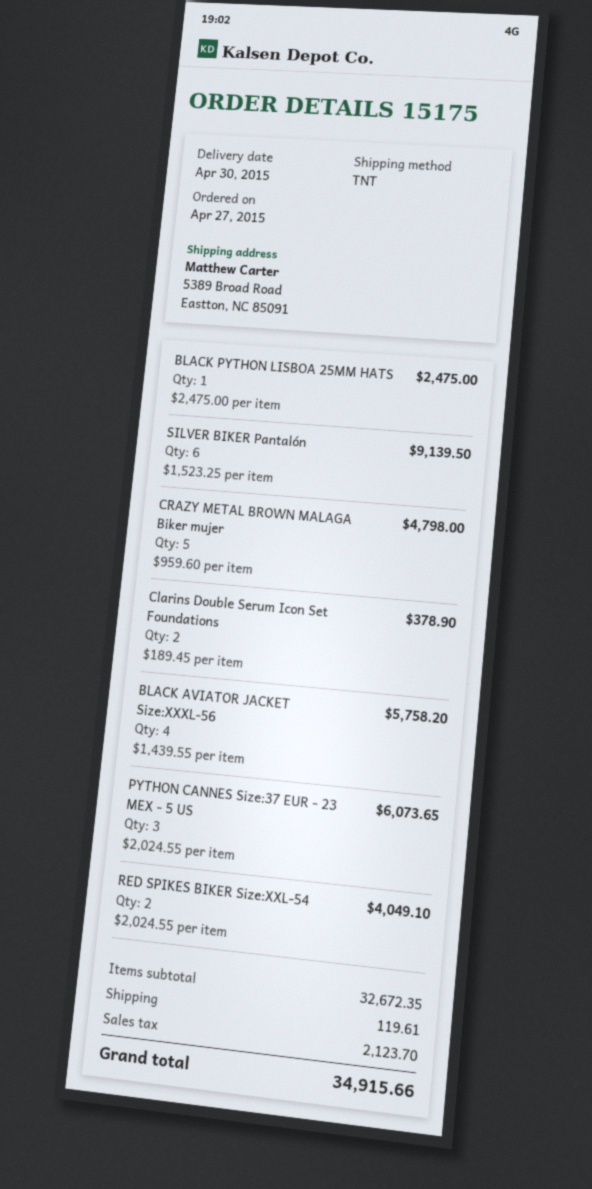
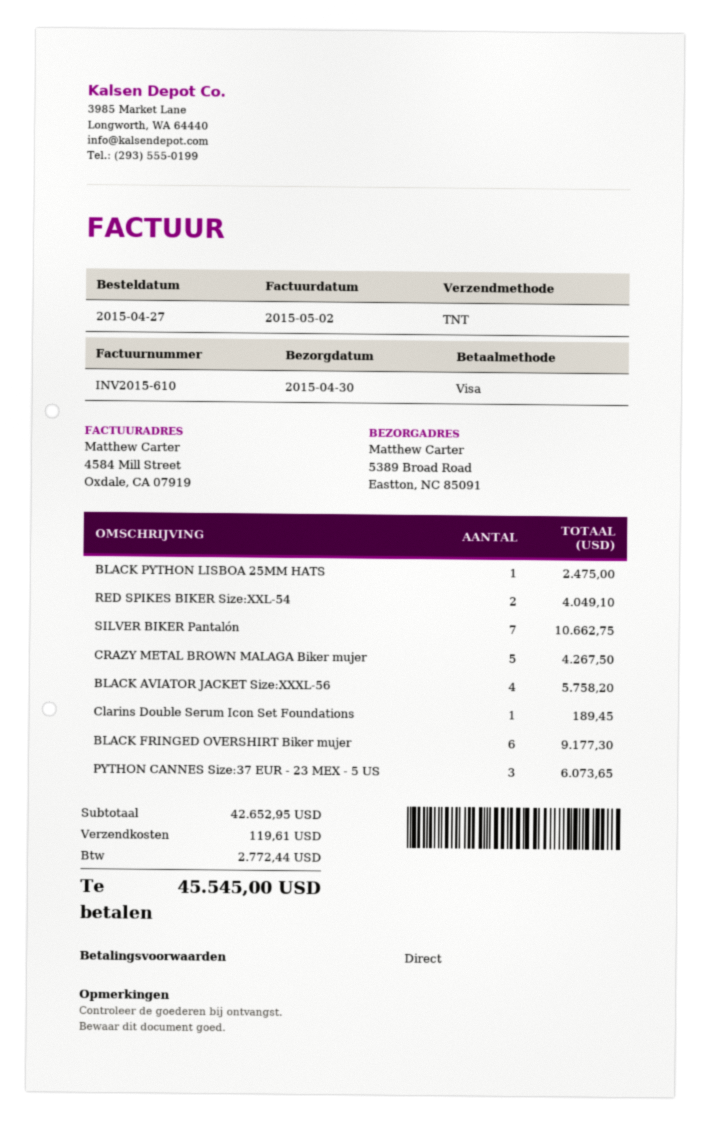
SILVER BIKER Pantalón: 6 for 9139.50 -> 7 for 10662.75
CRAZY METAL BROWN MALAGA Biker mujer: 5 for 4798.00 -> 5 for 4267.50
Clarins Double Serum Icon Set Foundations: 2 for 378.90 -> 1 for 189.45
BLACK FRINGED OVERSHIRT Biker mujer: none -> 6 for 9177.30
subtotal: 32672.35 -> 42652.95
tax: 2123.70 -> 2772.44
total: 34915.66 -> 45545.00

